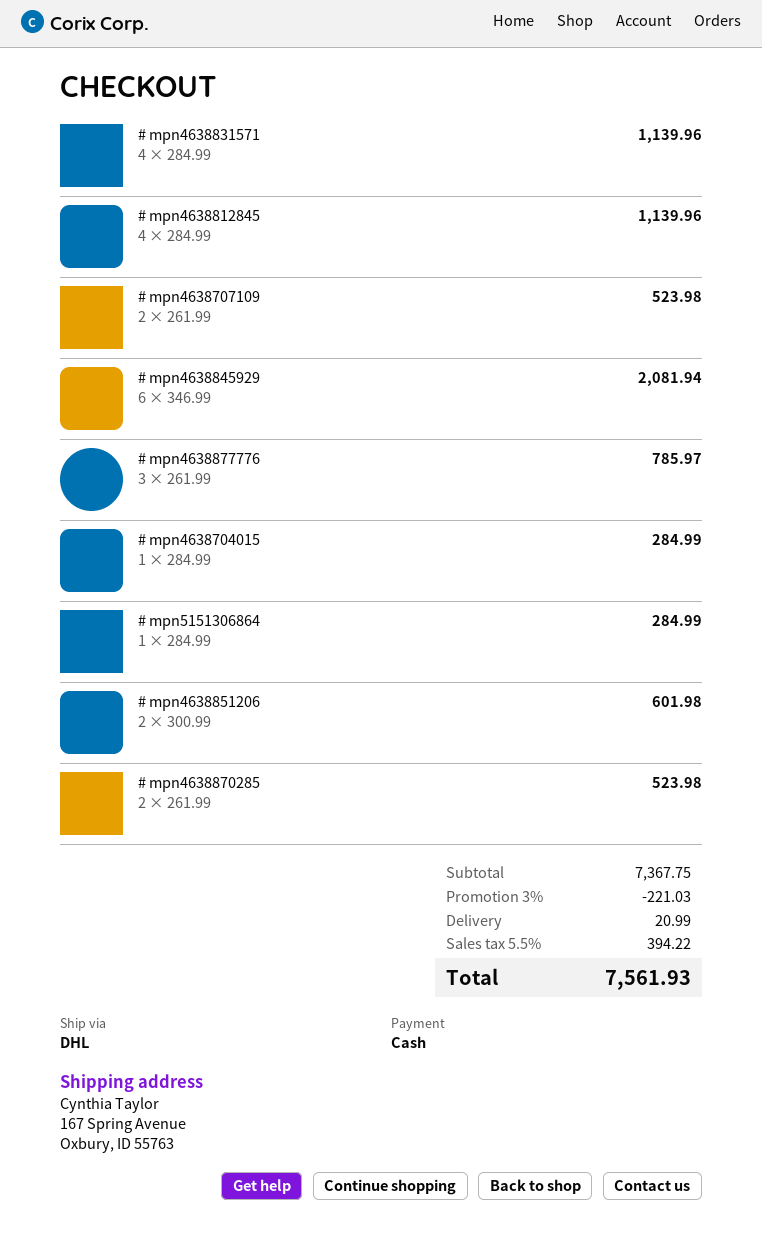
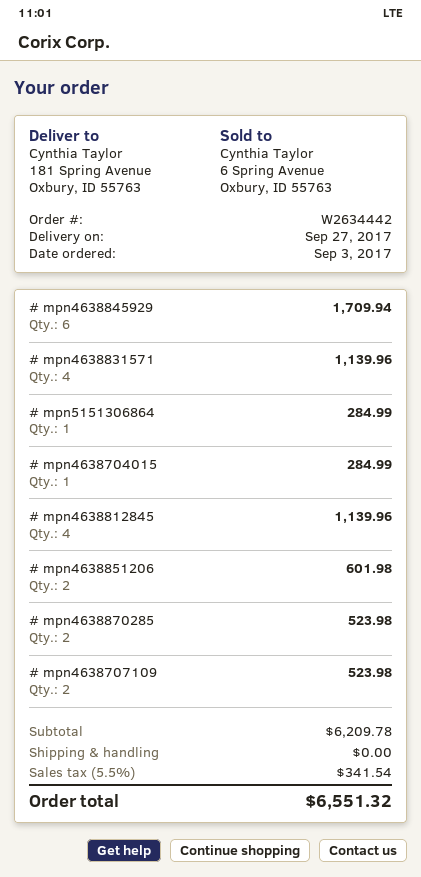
ship to: 167 Spring Avenue, Oxbury, ID 55763 -> 181 Spring Avenue, Oxbury, ID 55763
# mpn4638845929: 6 for 2081.94 -> 6 for 1709.94
# mpn4638877776: 3 for 785.97 -> none
subtotal: 7367.75 -> 6209.78
discount: 3% = 221.03 -> none
shipping: 20.99 -> 0.00
tax: 5.5% = 394.22 -> 5.5% = 341.54
total: 7561.93 -> 6551.32

